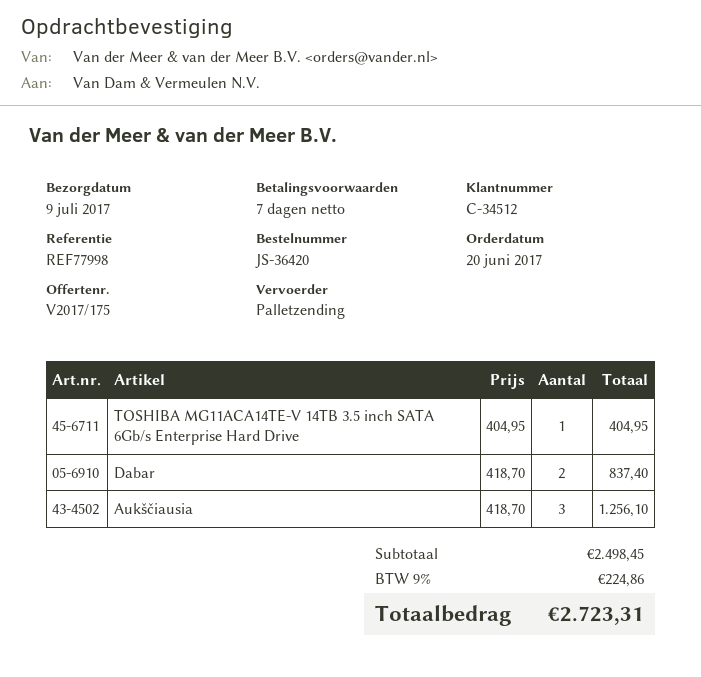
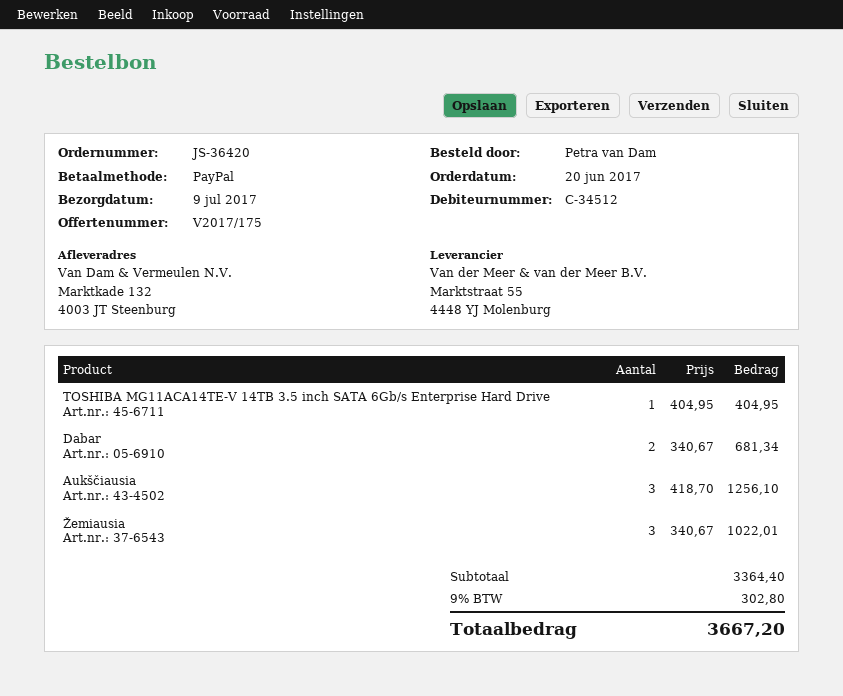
Dabar: 2 x 418.70 = 837.40 -> 2 x 340.67 = 681.34
Žemiausia: none -> 3 x 340.67 = 1022.01
subtotal: 2498.45 -> 3364.40
tax: 9% = 224.86 -> 9% = 302.80
total: 2723.31 -> 3667.20

